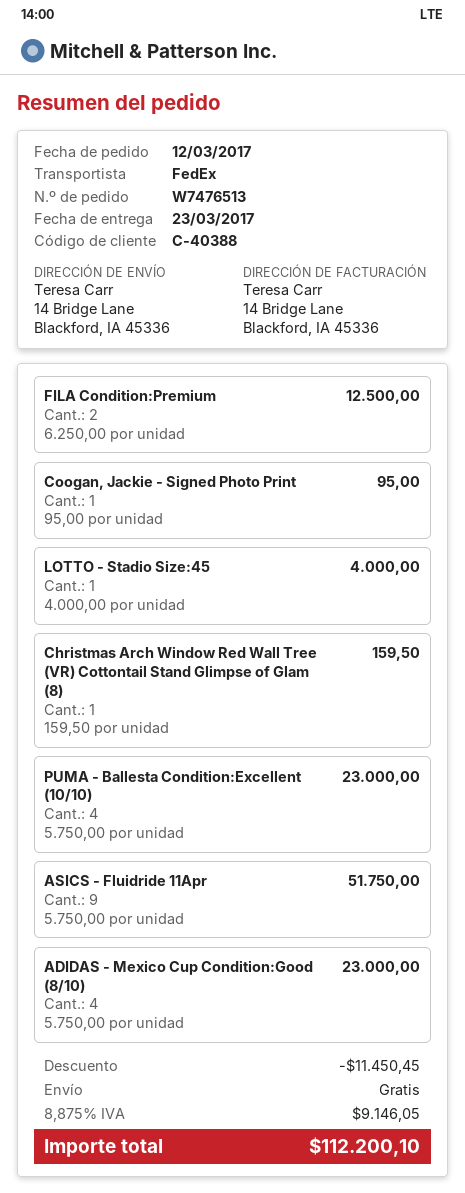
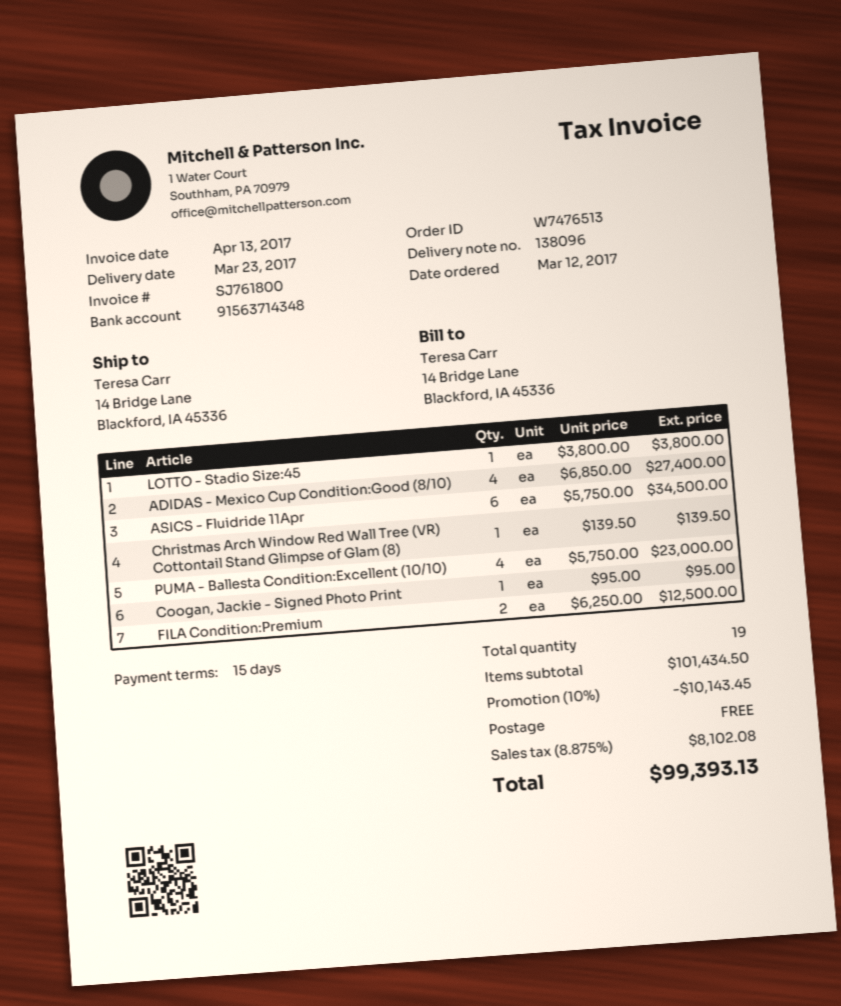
LOTTO - Stadio Size:45: 1 x 4000.00 = 4000.00 -> 1 x 3800.00 = 3800.00
Christmas Arch Window Red Wall Tree (VR) Cottontail Stand Glimpse of Glam (8): 1 x 159.50 = 159.50 -> 1 x 139.50 = 139.50
ASICS - Fluidride 11Apr: 9 x 5750.00 = 51750.00 -> 6 x 5750.00 = 34500.00
ADIDAS - Mexico Cup Condition:Good (8/10): 4 x 5750.00 = 23000.00 -> 4 x 6850.00 = 27400.00
discount: 11450.45 -> 10143.45
tax: 8.875% = 9146.05 -> 8.875% = 8102.08
total: 112200.10 -> 99393.13

